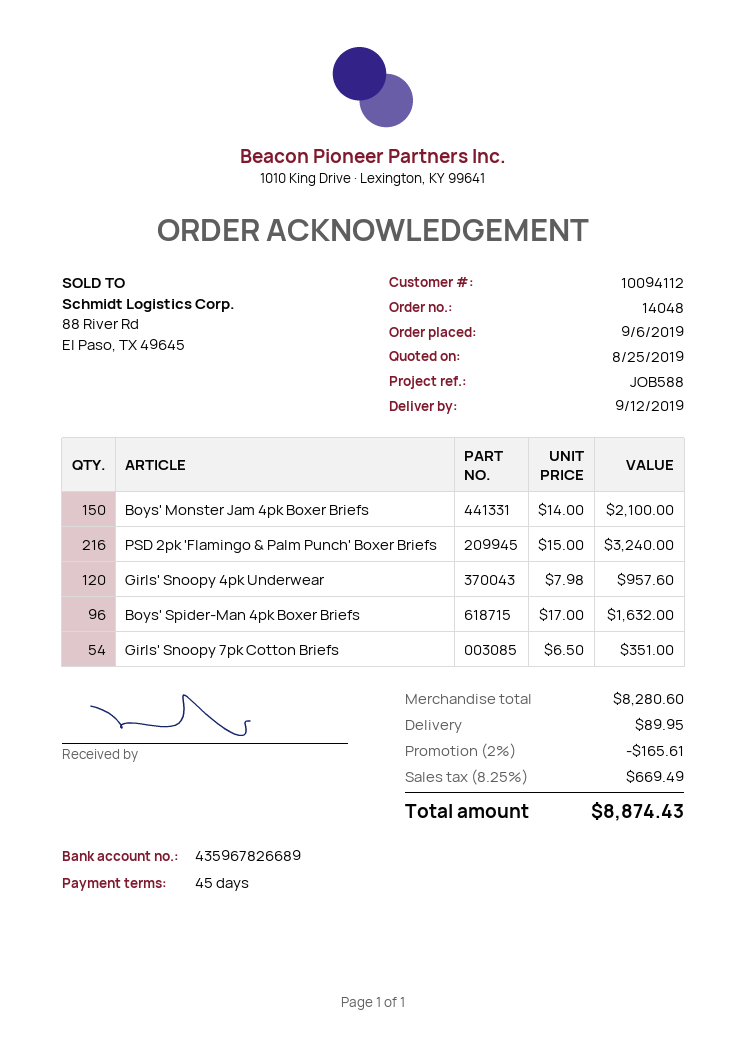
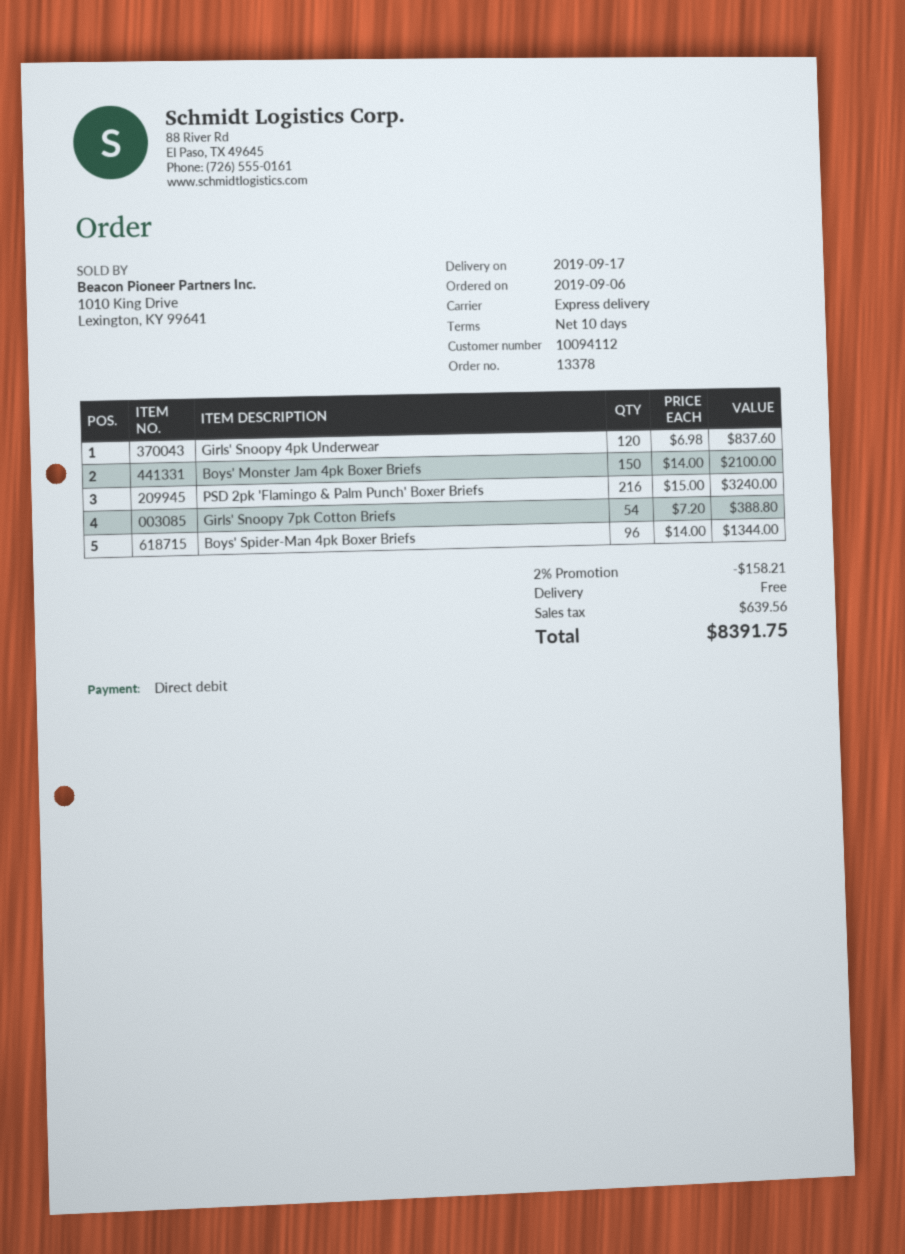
order number: 14048 -> 13378
delivery date: 2019-09-12 -> 2019-09-17
payment terms: 45 days -> 10 days
Girls' Snoopy 4pk Underwear: 120 x 7.98 = 957.60 -> 120 x 6.98 = 837.60
Boys' Spider-Man 4pk Boxer Briefs: 96 x 17.00 = 1632.00 -> 96 x 14.00 = 1344.00
Girls' Snoopy 7pk Cotton Briefs: 54 x 6.50 = 351.00 -> 54 x 7.20 = 388.80
discount: 2% = 165.61 -> 2% = 158.21
shipping: 89.95 -> 0.00
tax: 669.49 -> 639.56
total: 8874.43 -> 8391.75

